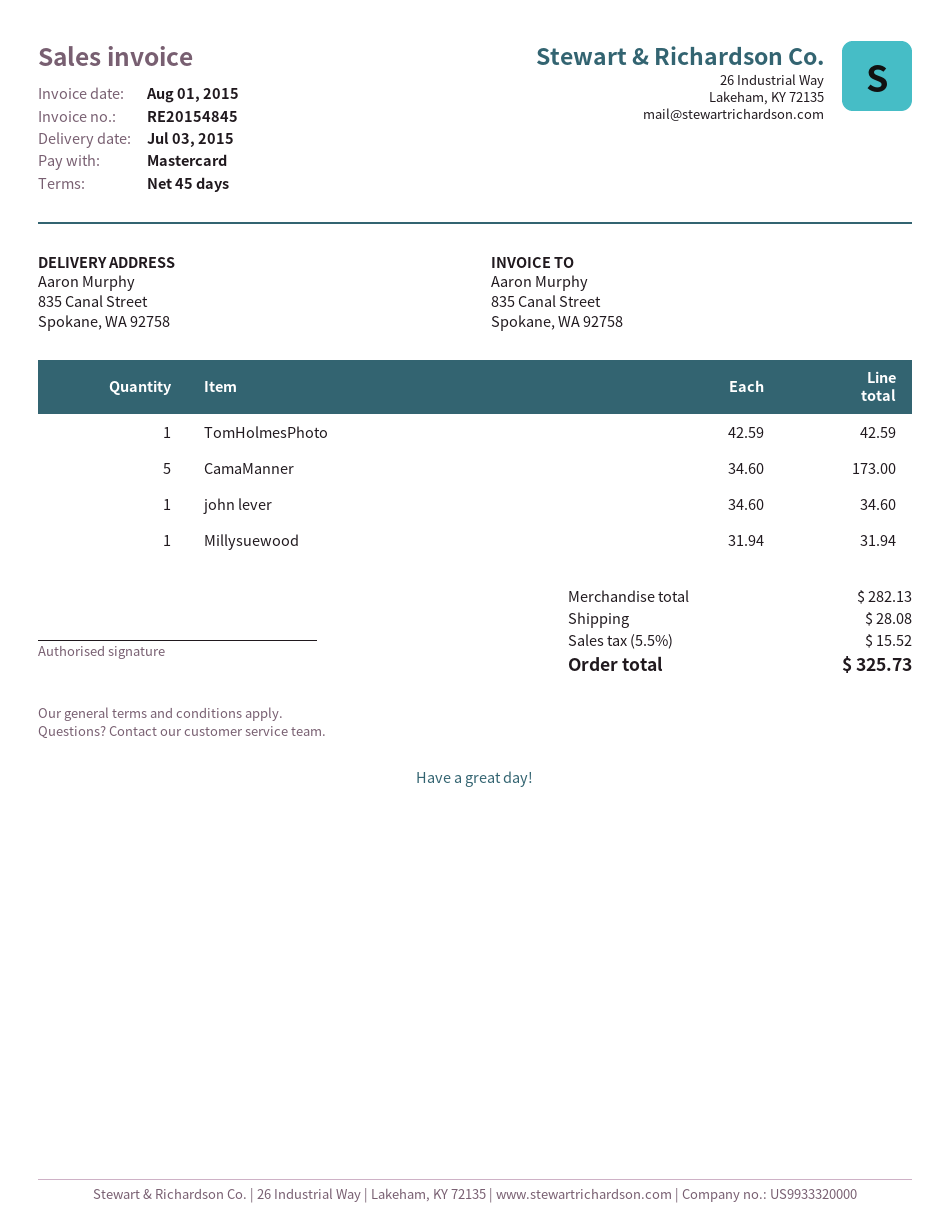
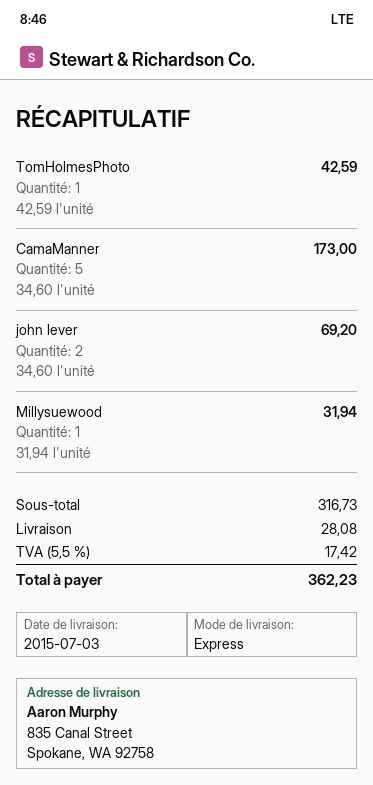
john lever: 1 x 34.60 = 34.60 -> 2 x 34.60 = 69.20
subtotal: 282.13 -> 316.73
tax: 5.5% = 15.52 -> 5.5% = 17.42
total: 325.73 -> 362.23

